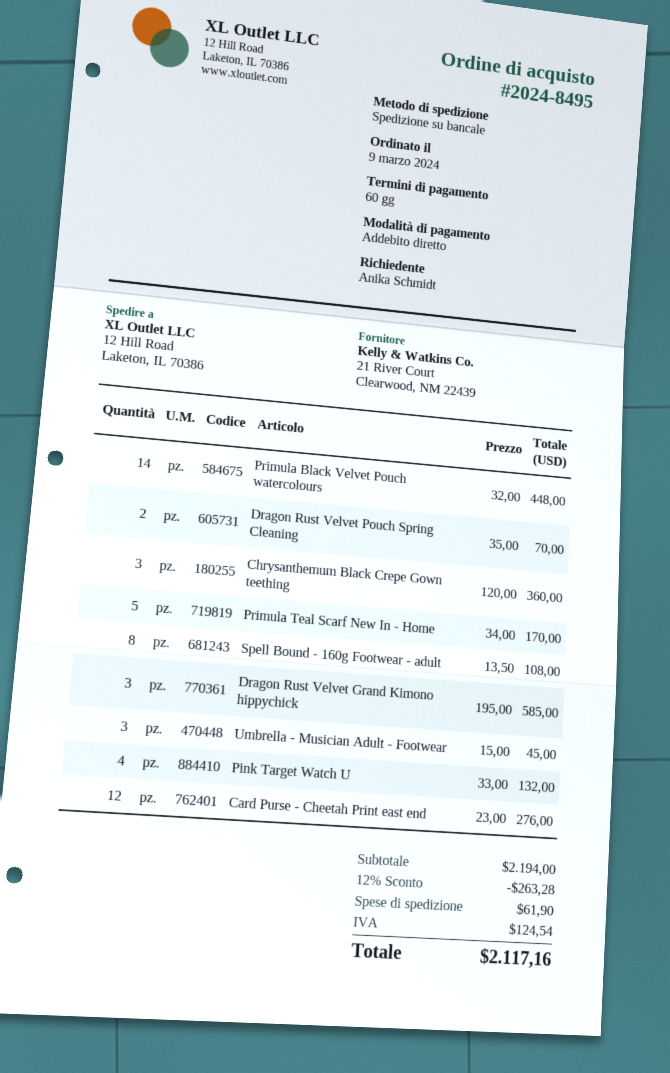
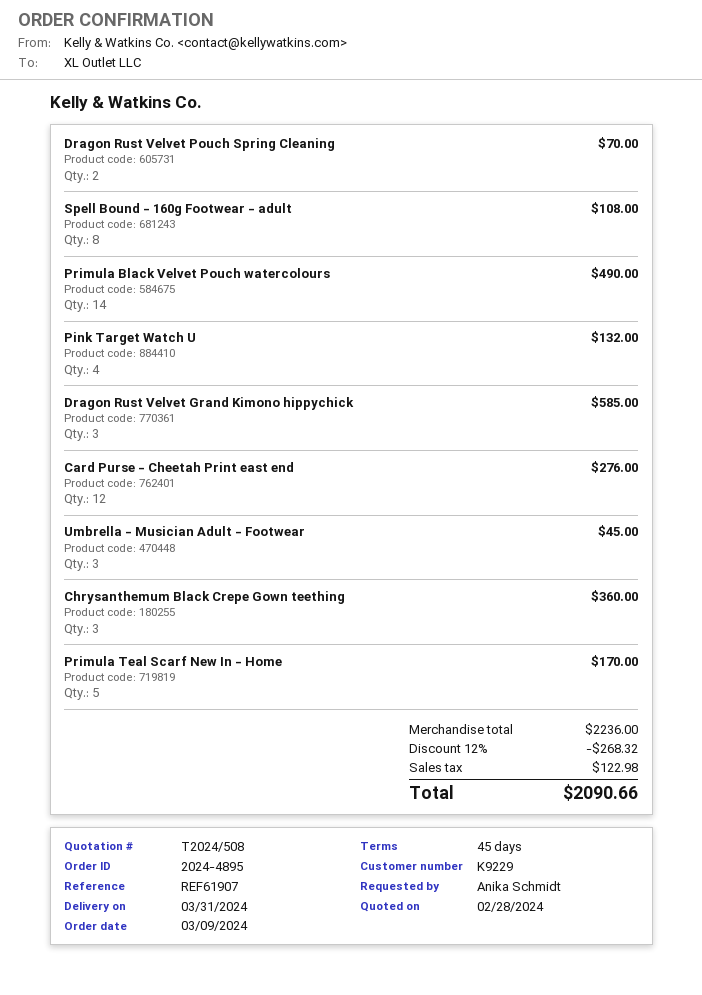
order number: 2024-8495 -> 2024-4895
payment terms: 60 days -> 45 days
Primula Black Velvet Pouch watercolours: 14 for 448.00 -> 14 for 490.00
subtotal: 2194.00 -> 2236.00
discount: 12% = 263.28 -> 12% = 268.32
shipping: 61.90 -> none
tax: 124.54 -> 122.98
total: 2117.16 -> 2090.66

